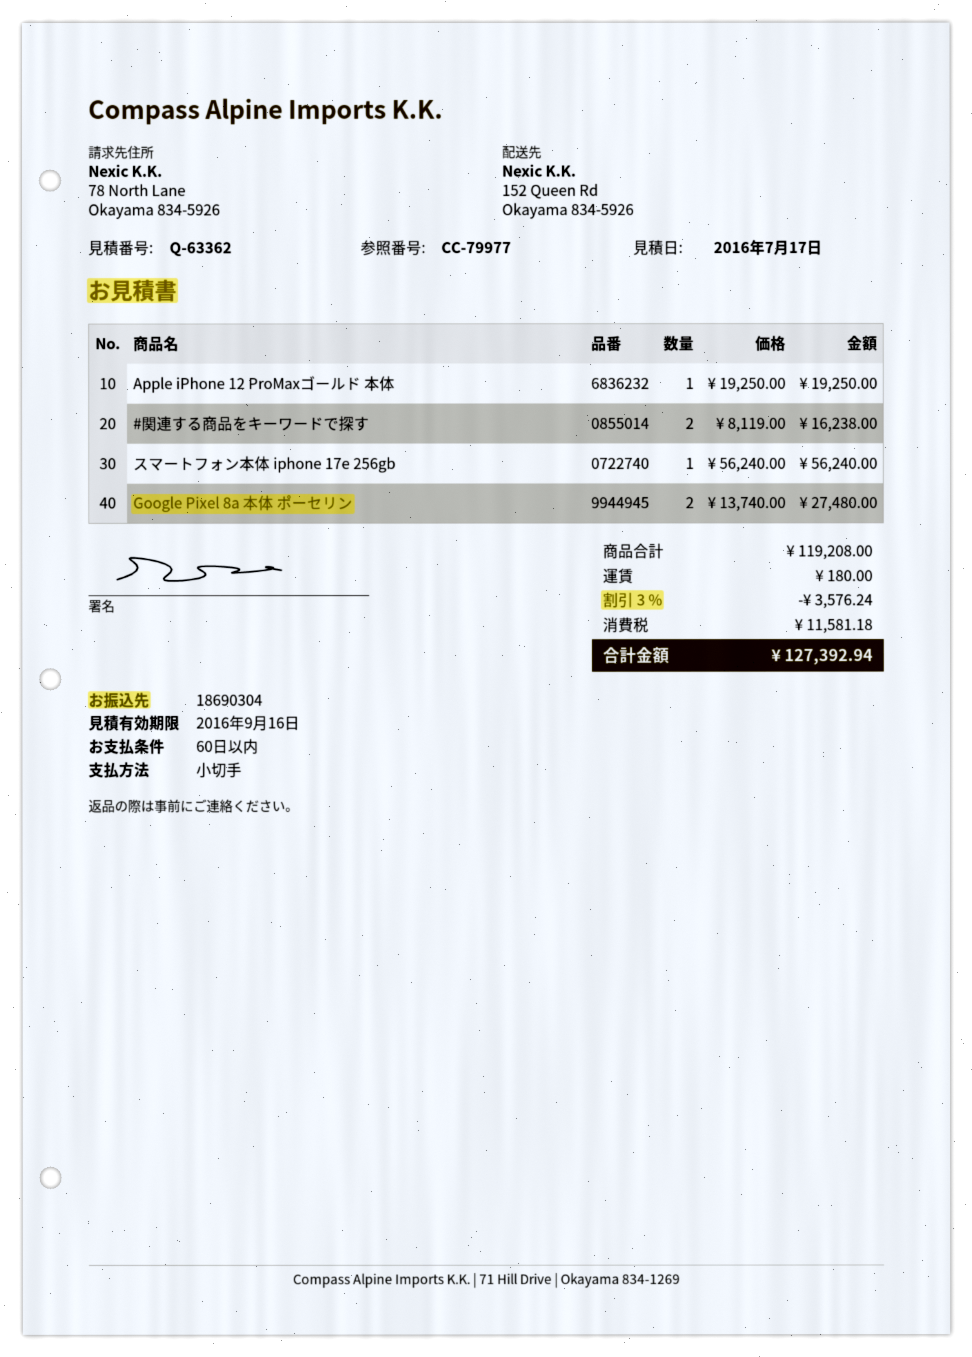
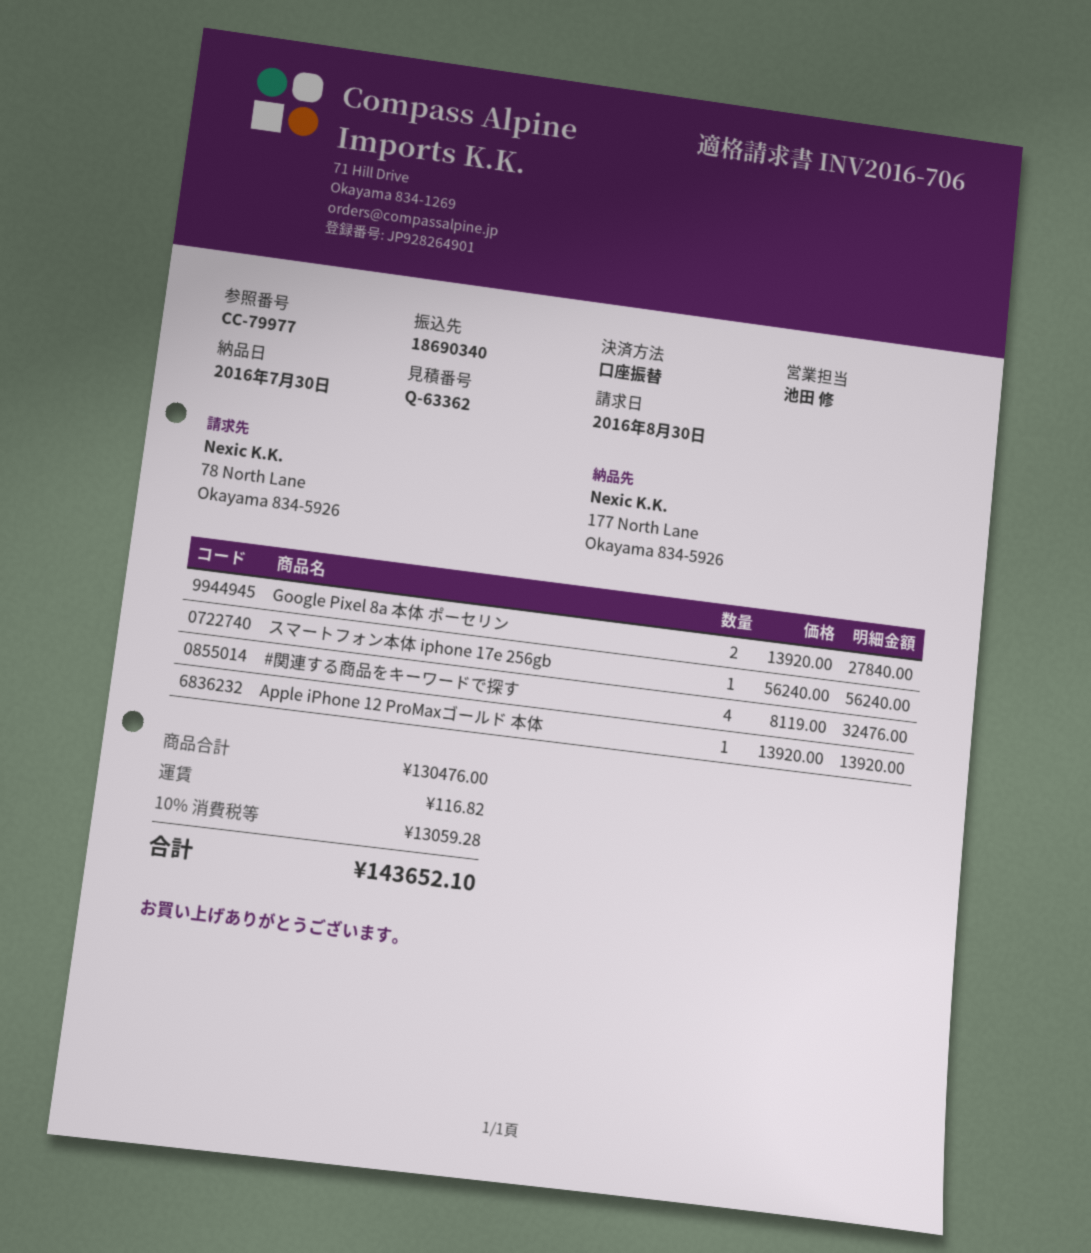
payment method: cheque -> direct debit
bank account: 18690304 -> 18690340
ship to: 152 Queen Rd, Okayama 834-5926 -> 177 North Lane, Okayama 834-5926
Apple iPhone 12 ProMaxゴールド 本体: 1 x 19250.00 = 19250.00 -> 1 x 13920.00 = 13920.00
#関連する商品をキーワードで探す: 2 x 8119.00 = 16238.00 -> 4 x 8119.00 = 32476.00
Google Pixel 8a 本体 ポーセリン: 2 x 13740.00 = 27480.00 -> 2 x 13920.00 = 27840.00
subtotal: 119208.00 -> 130476.00
discount: 3% = 3576.24 -> none
shipping: 180.00 -> 116.82
tax: 11581.18 -> 13059.28
total: 127392.94 -> 143652.10

